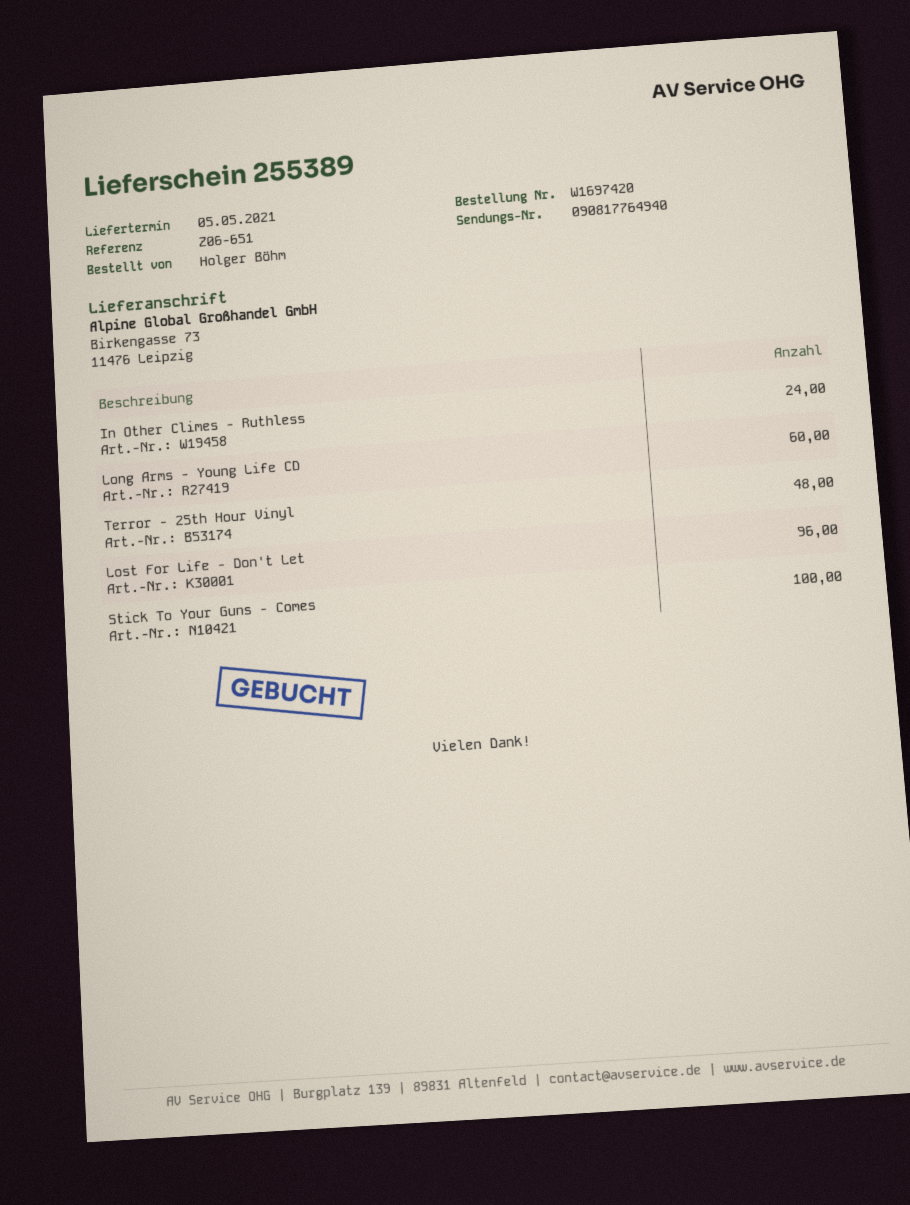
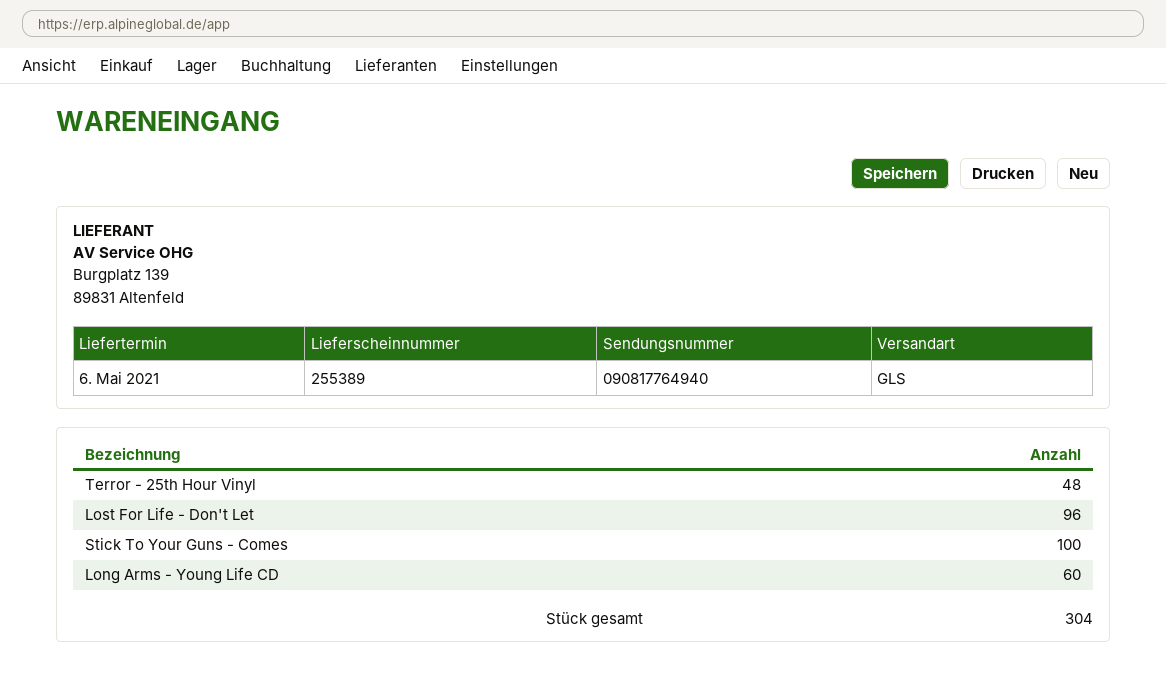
delivery date: 2021-05-05 -> 2021-05-06
In Other Climes - Ruthless: 24 -> none

